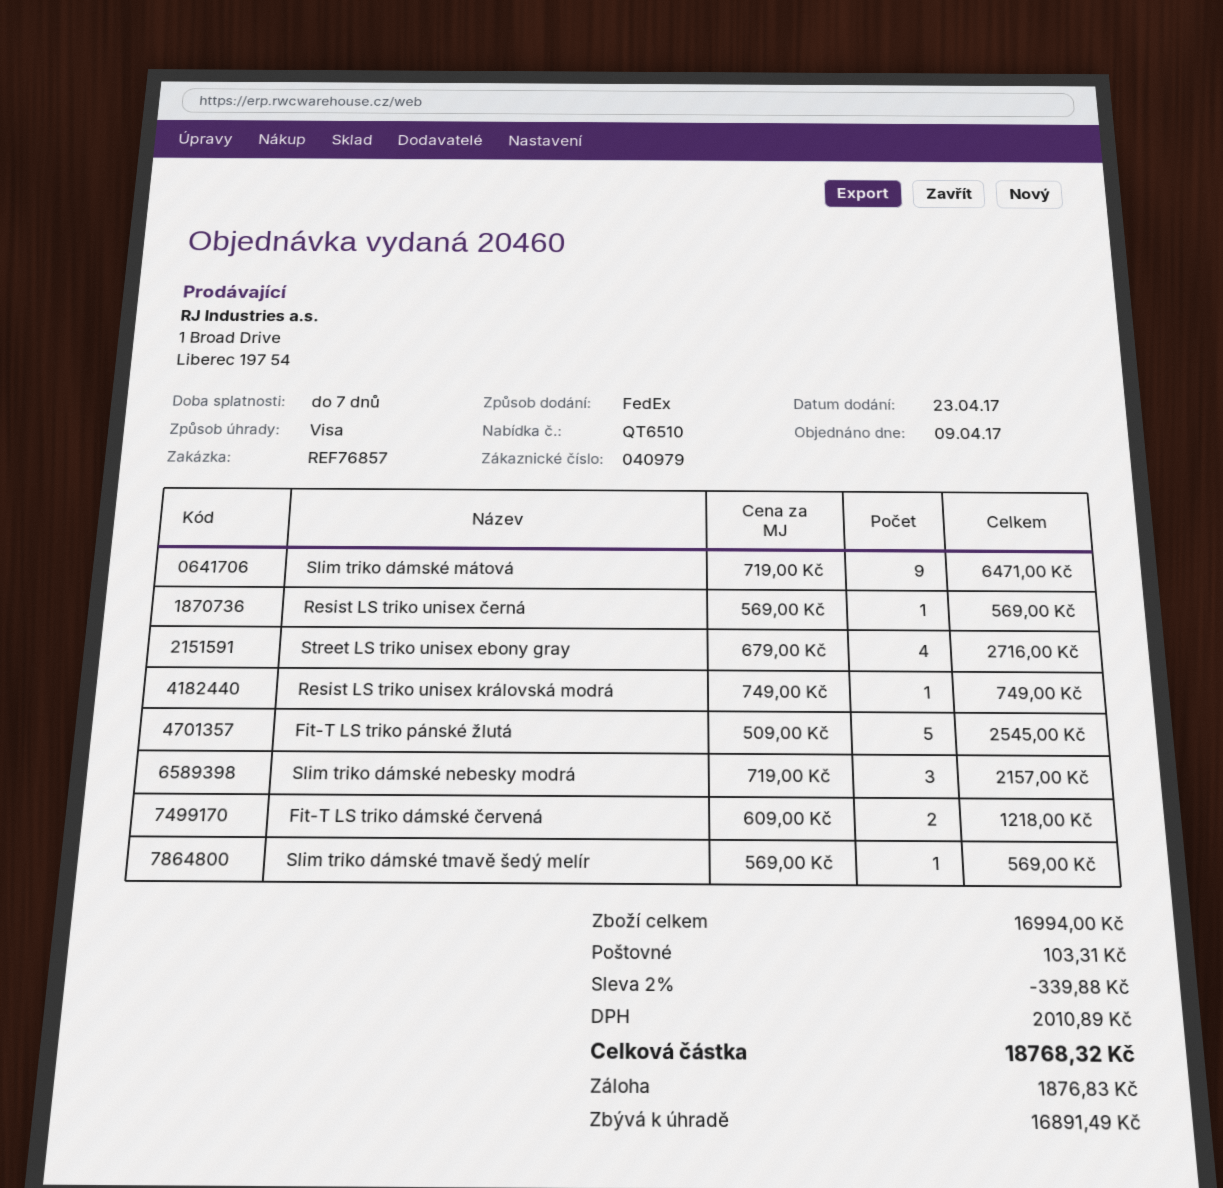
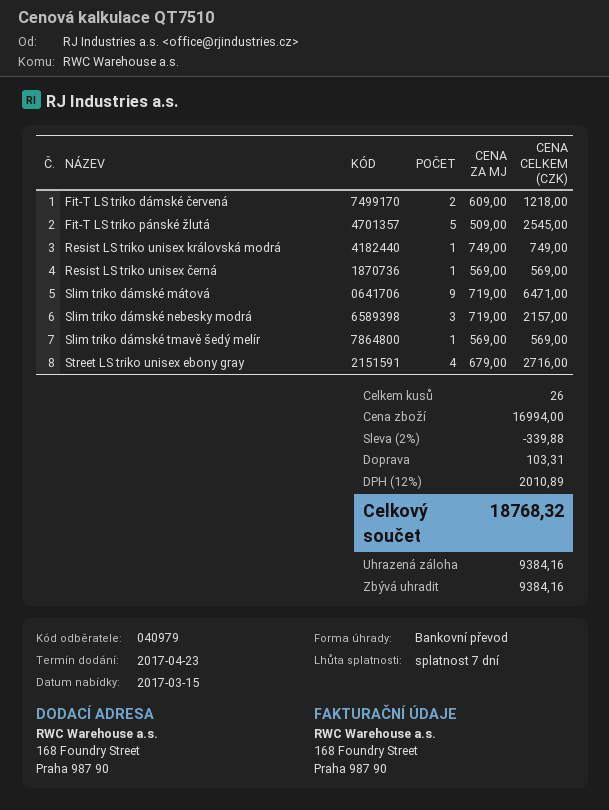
quote number: QT6510 -> QT7510
payment method: Visa -> bank transfer
deposit: 1876.83 -> 9384.16
balance: 16891.49 -> 9384.16

